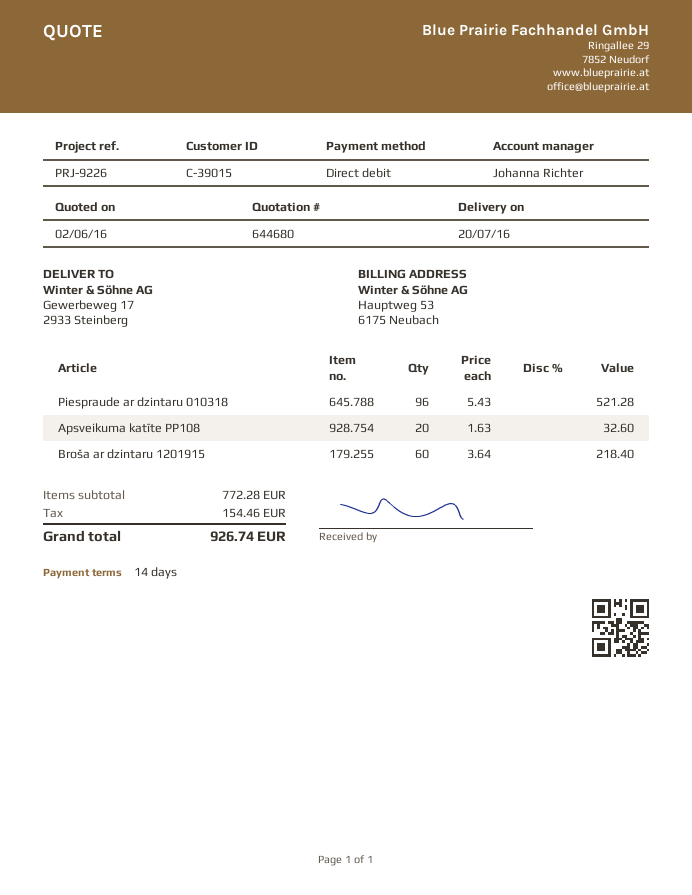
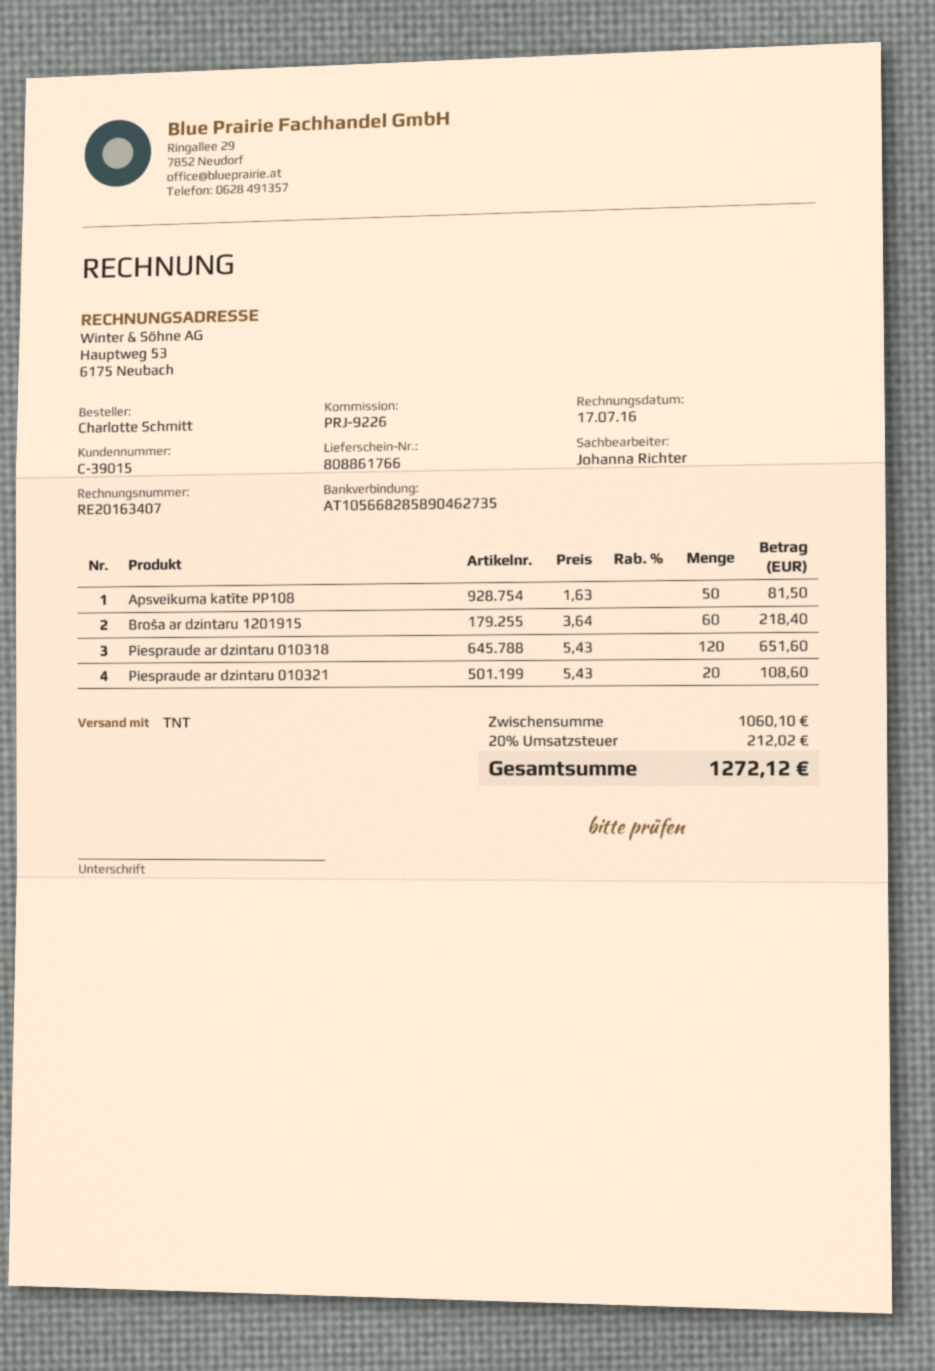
Piespraude ar dzintaru 010318: 96 x 5.43 = 521.28 -> 120 x 5.43 = 651.60
Apsveikuma katīte PP108: 20 x 1.63 = 32.60 -> 50 x 1.63 = 81.50
Piespraude ar dzintaru 010321: none -> 20 x 5.43 = 108.60
subtotal: 772.28 -> 1060.10
tax: 154.46 -> 212.02
total: 926.74 -> 1272.12

